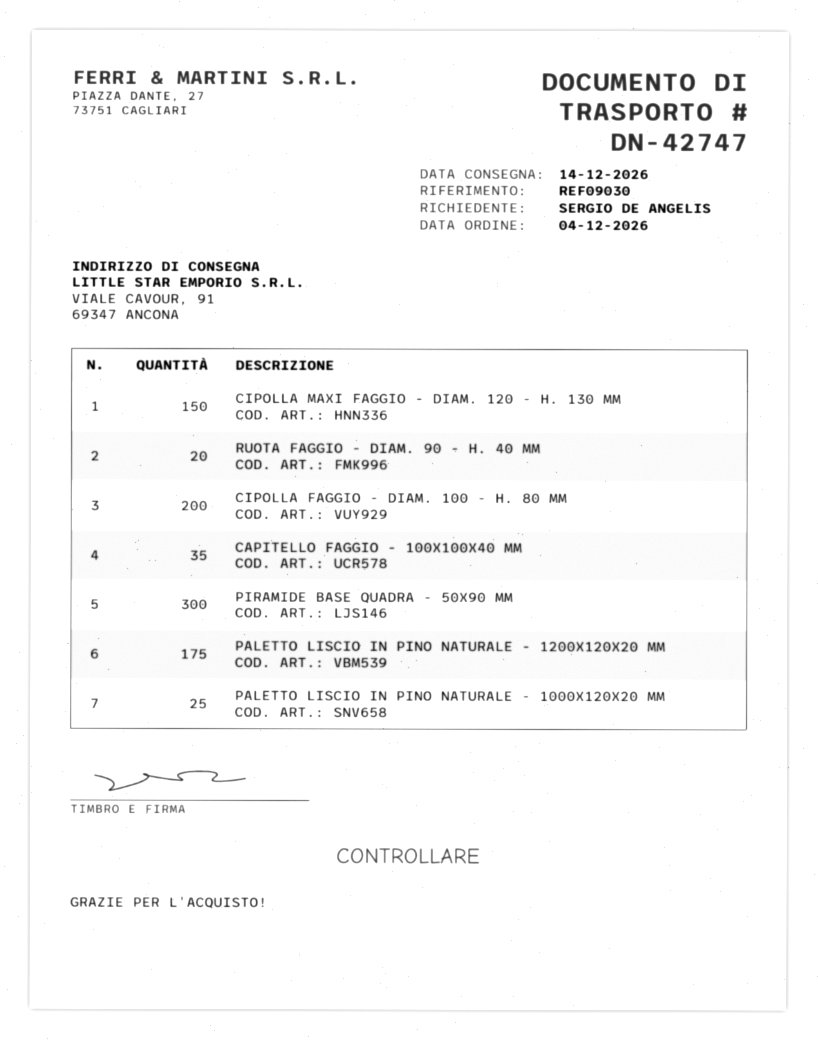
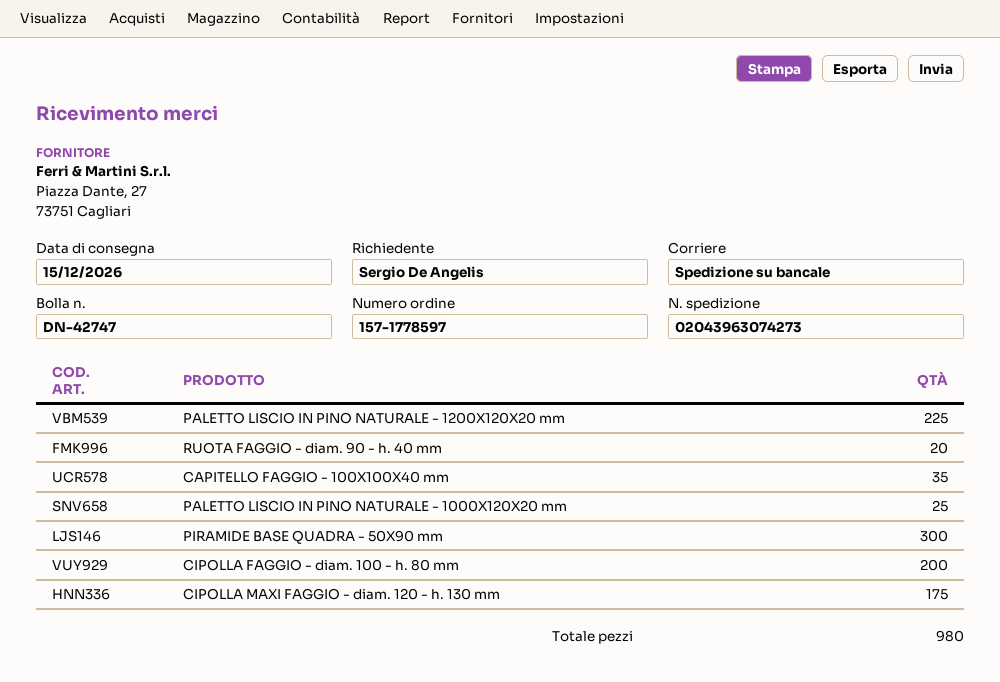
delivery date: 2026-12-14 -> 2026-12-15
CIPOLLA MAXI FAGGIO - DIAM. 120 - H. 130 MM: 150 -> 175
PALETTO LISCIO IN PINO NATURALE - 1200X120X20 MM: 175 -> 225

